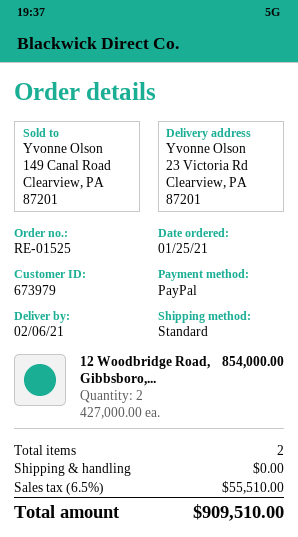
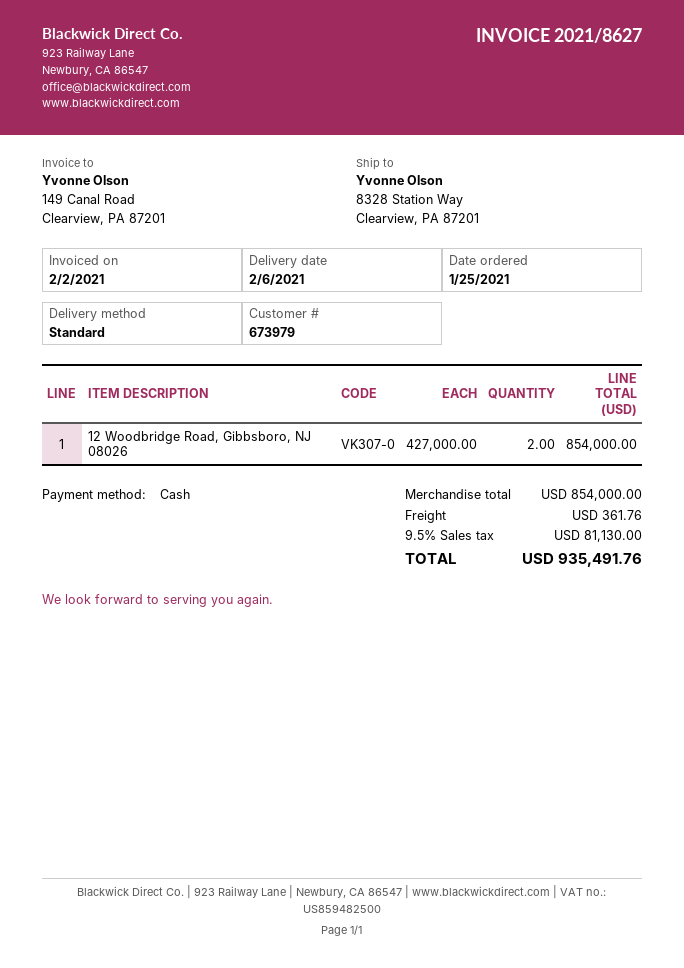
payment method: PayPal -> cash
ship to: 23 Victoria Rd, Clearview, PA 87201 -> 8328 Station Way, Clearview, PA 87201
shipping: 0.00 -> 361.76
tax: 6.5% = 55510.00 -> 9.5% = 81130.00
total: 909510.00 -> 935491.76

